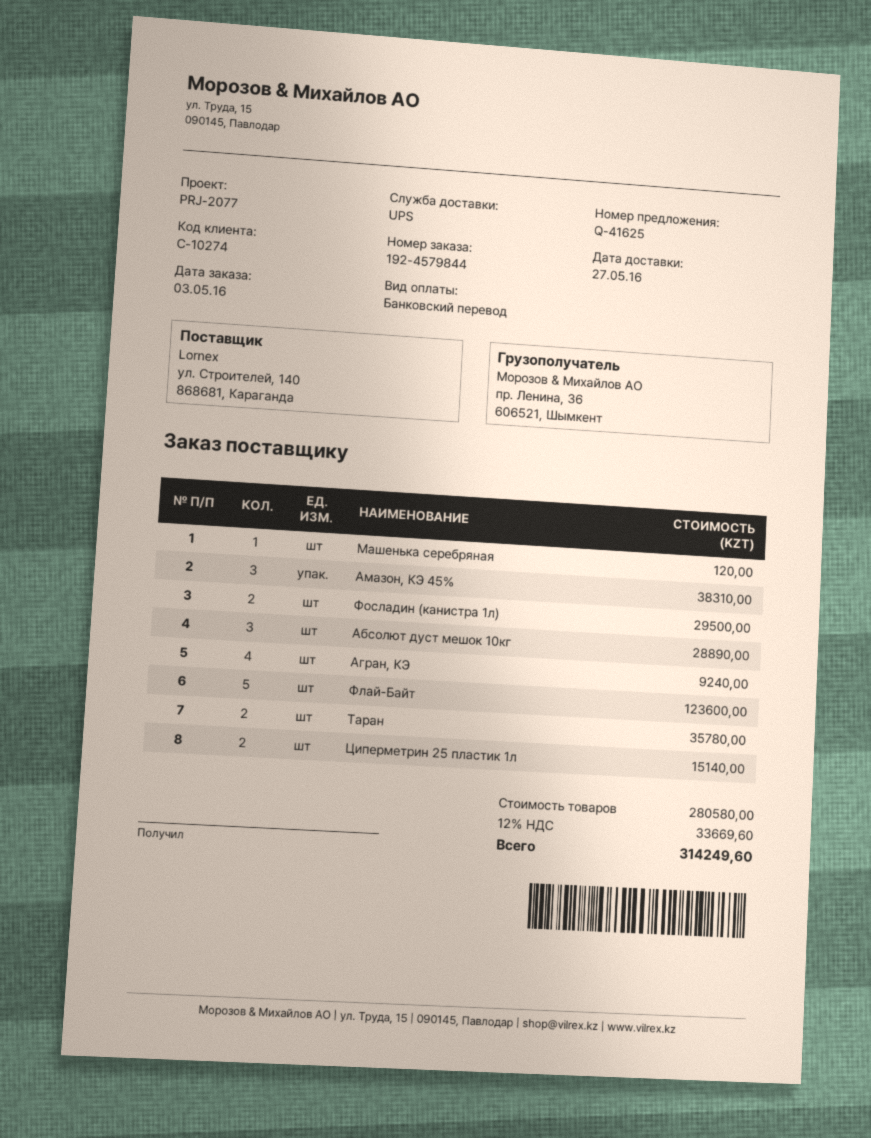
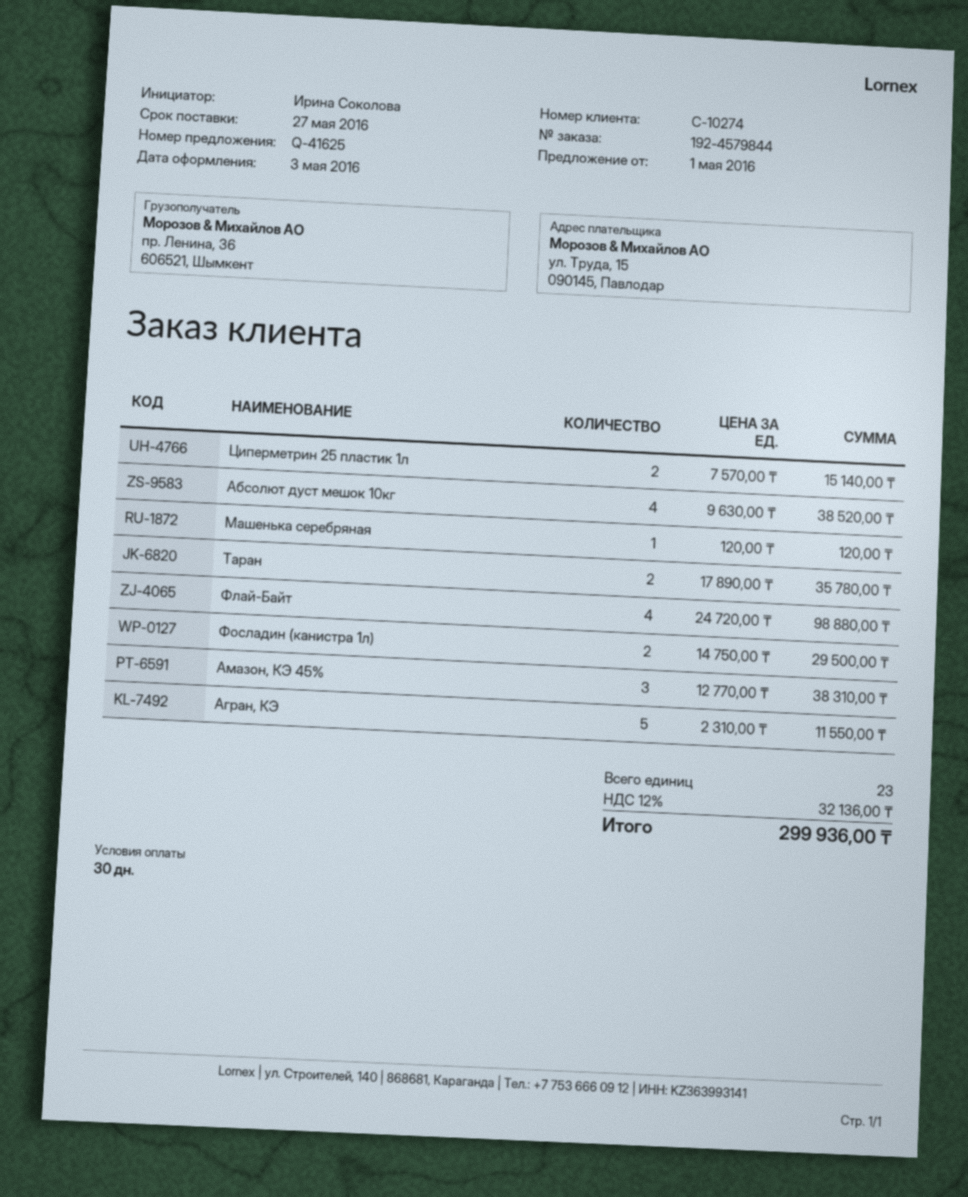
Абсолют дуст мешок 10кг: 3 for 28890.00 -> 4 for 38520.00
Агран, КЭ: 4 for 9240.00 -> 5 for 11550.00
Флай-Байт: 5 for 123600.00 -> 4 for 98880.00
tax: 12% = 33669.60 -> 12% = 32136.00
total: 314249.60 -> 299936.00

